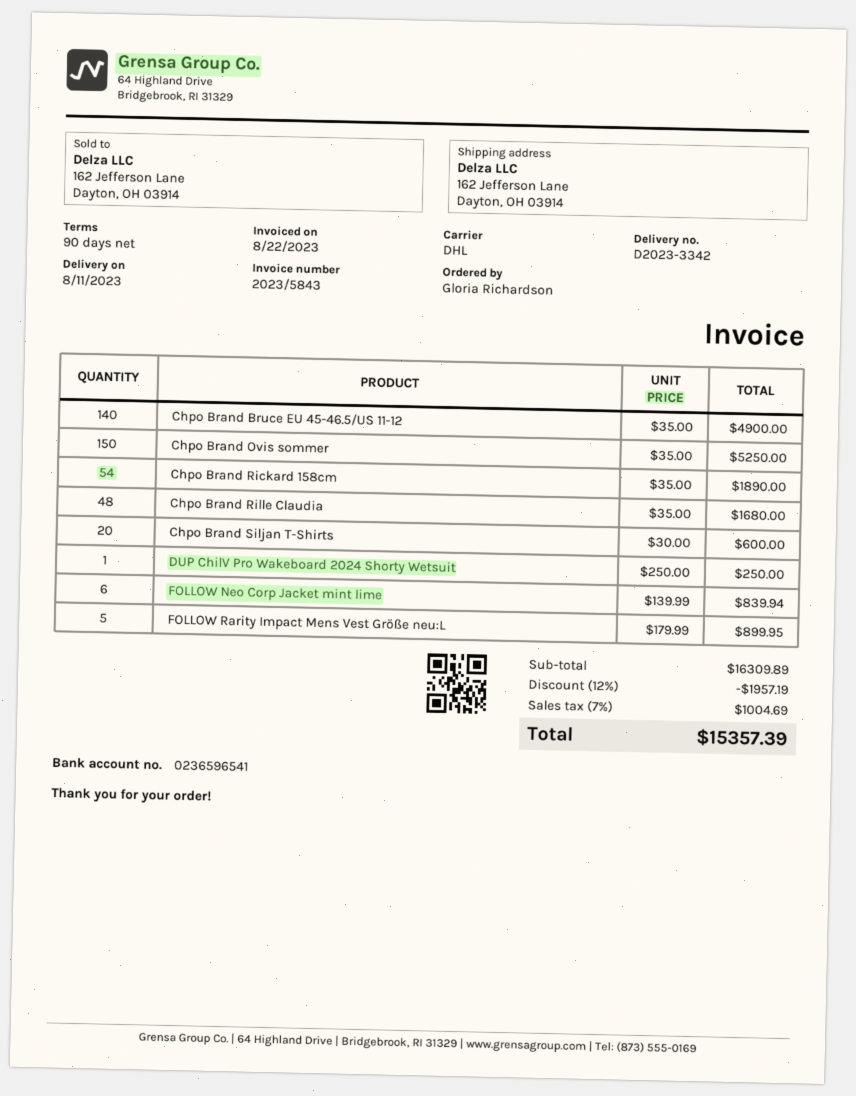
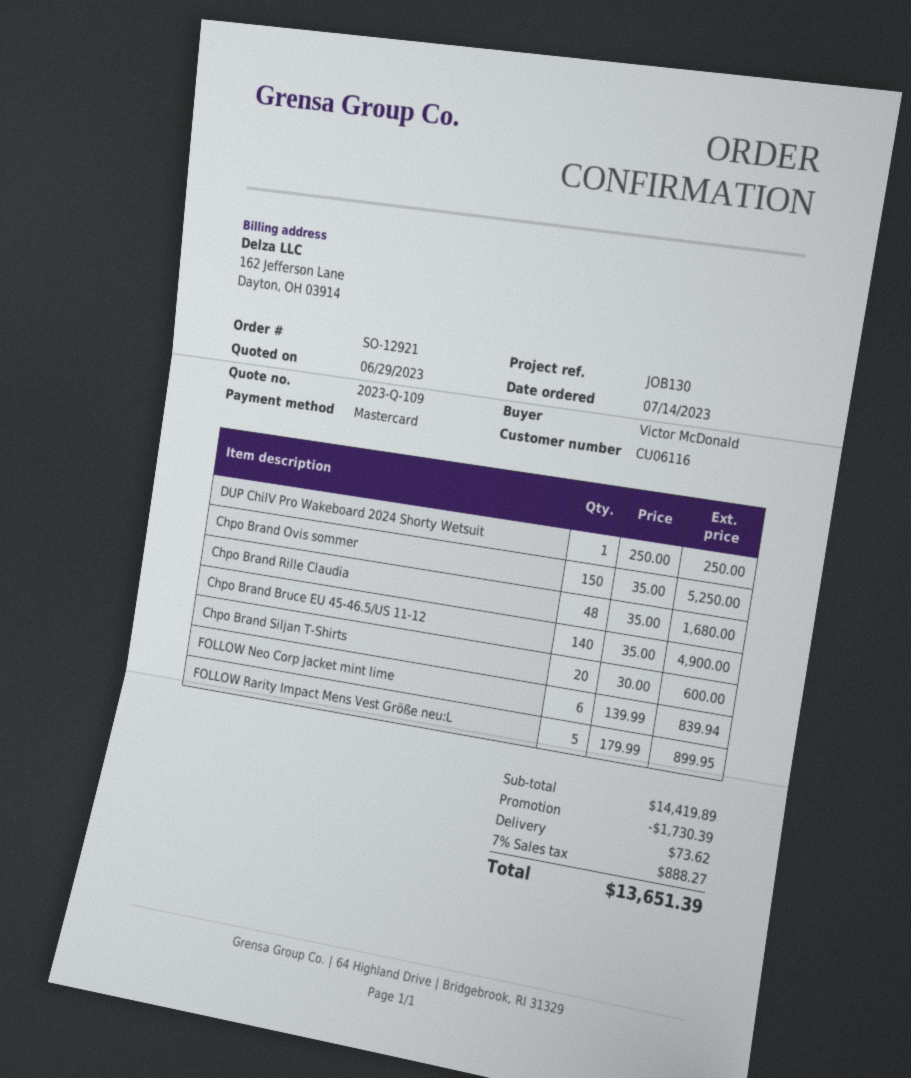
ordered by: Gloria Richardson -> Victor McDonald
Chpo Brand Rickard 158cm: 54 x 35.00 = 1890.00 -> none
subtotal: 16309.89 -> 14419.89
discount: 1957.19 -> 1730.39
shipping: none -> 73.62
tax: 7% = 1004.69 -> 7% = 888.27
total: 15357.39 -> 13651.39

